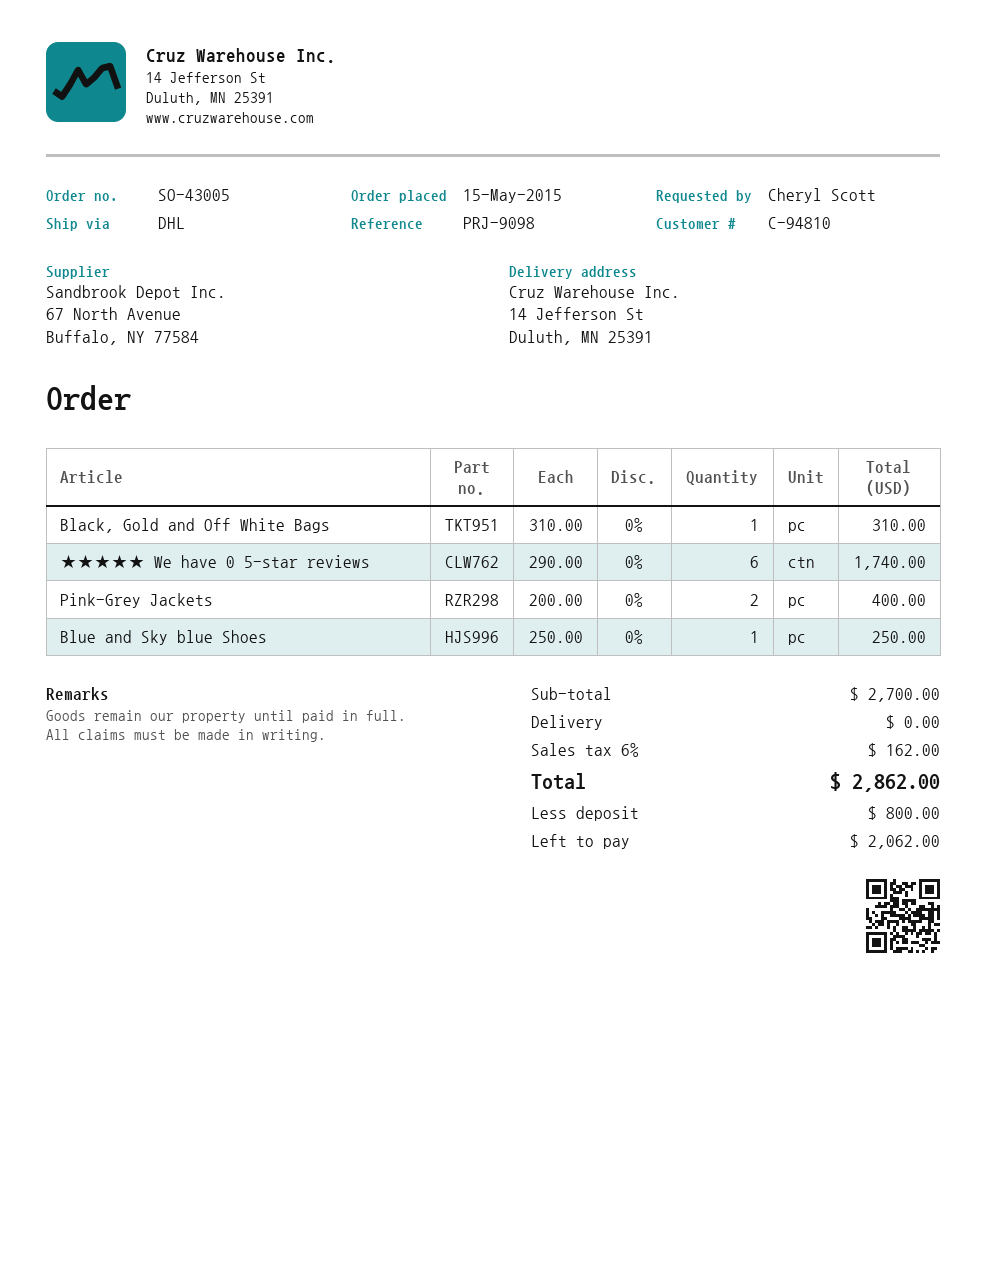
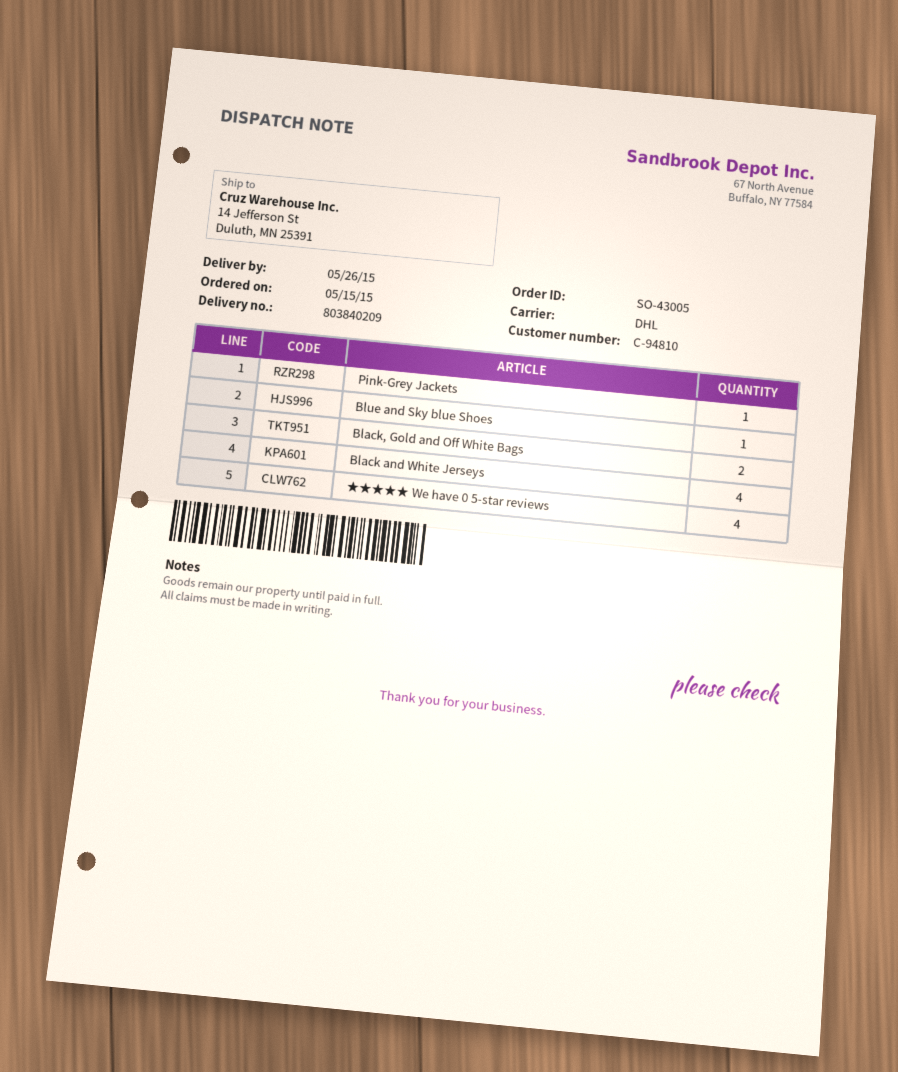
Black, Gold and Off White Bags: 1 -> 2
★★★★★ We have 0 5-star reviews: 6 -> 4
Pink-Grey Jackets: 2 -> 1
Black and White Jerseys: none -> 4

